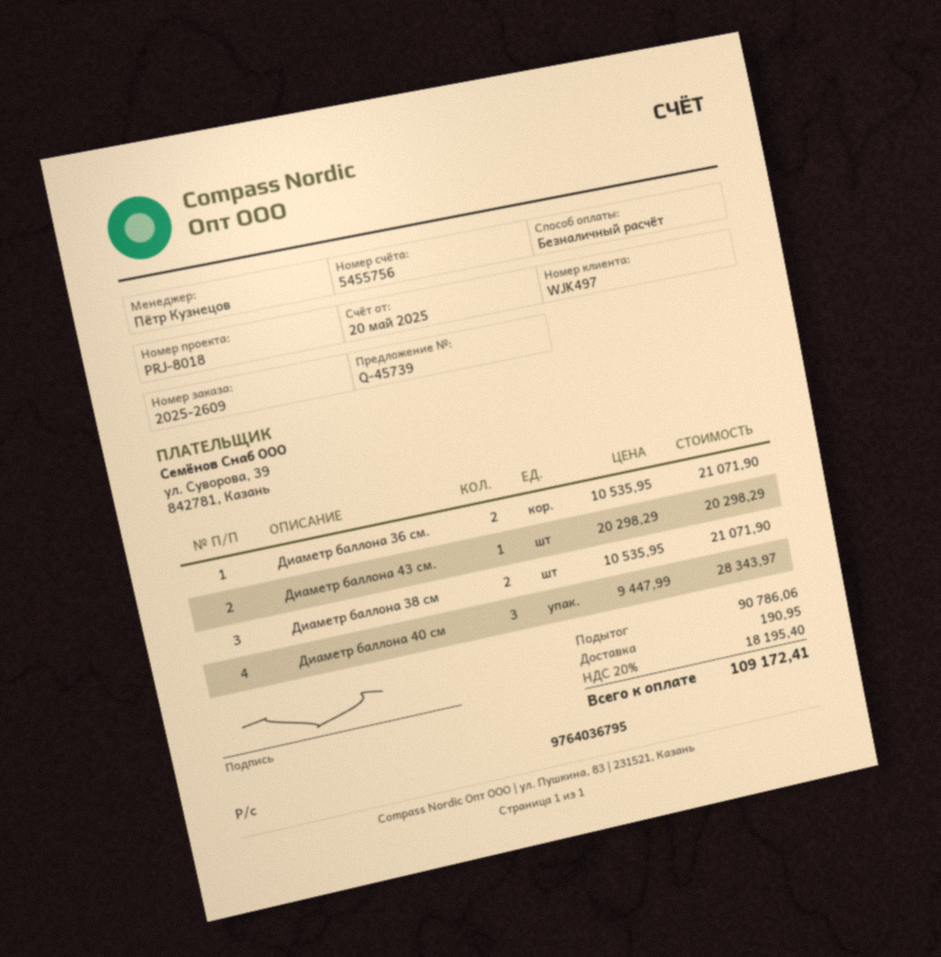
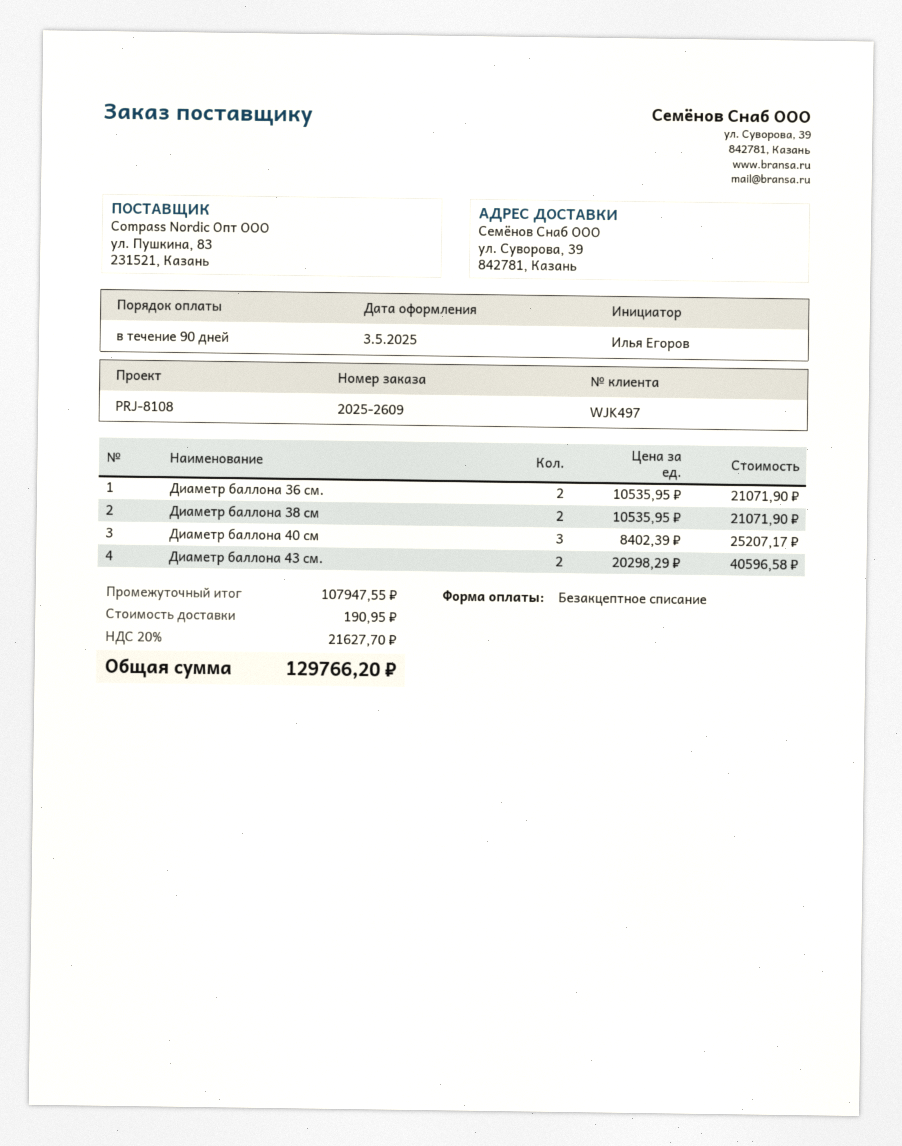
reference: PRJ-8018 -> PRJ-8108
payment method: bank transfer -> direct debit
Диаметр баллона 43 см.: 1 x 20298.29 = 20298.29 -> 2 x 20298.29 = 40596.58
Диаметр баллона 40 см: 3 x 9447.99 = 28343.97 -> 3 x 8402.39 = 25207.17
subtotal: 90786.06 -> 107947.55
tax: 20% = 18195.40 -> 20% = 21627.70
total: 109172.41 -> 129766.20

